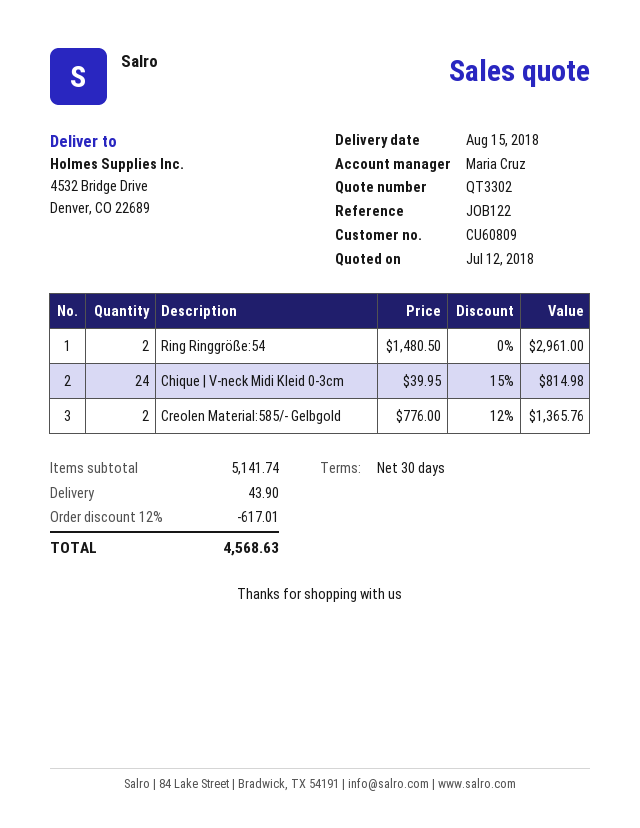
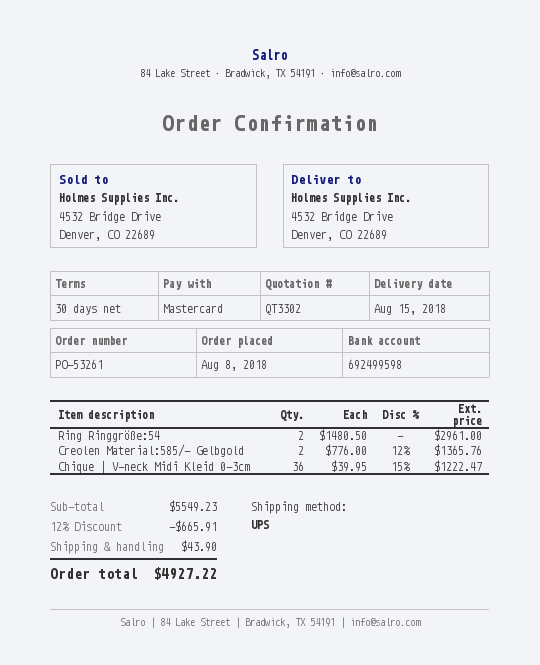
Chique | V-neck Midi Kleid 0-3cm: 24 x 39.95 - 15% = 814.98 -> 36 x 39.95 - 15% = 1222.47
subtotal: 5141.74 -> 5549.23
discount: 12% = 617.01 -> 12% = 665.91
total: 4568.63 -> 4927.22

